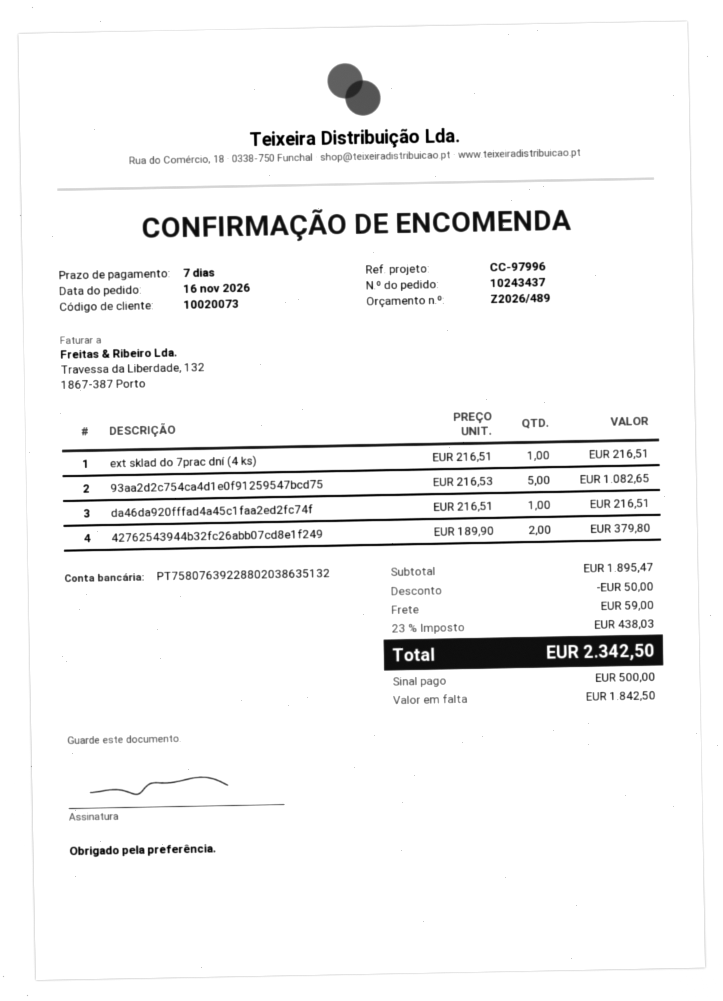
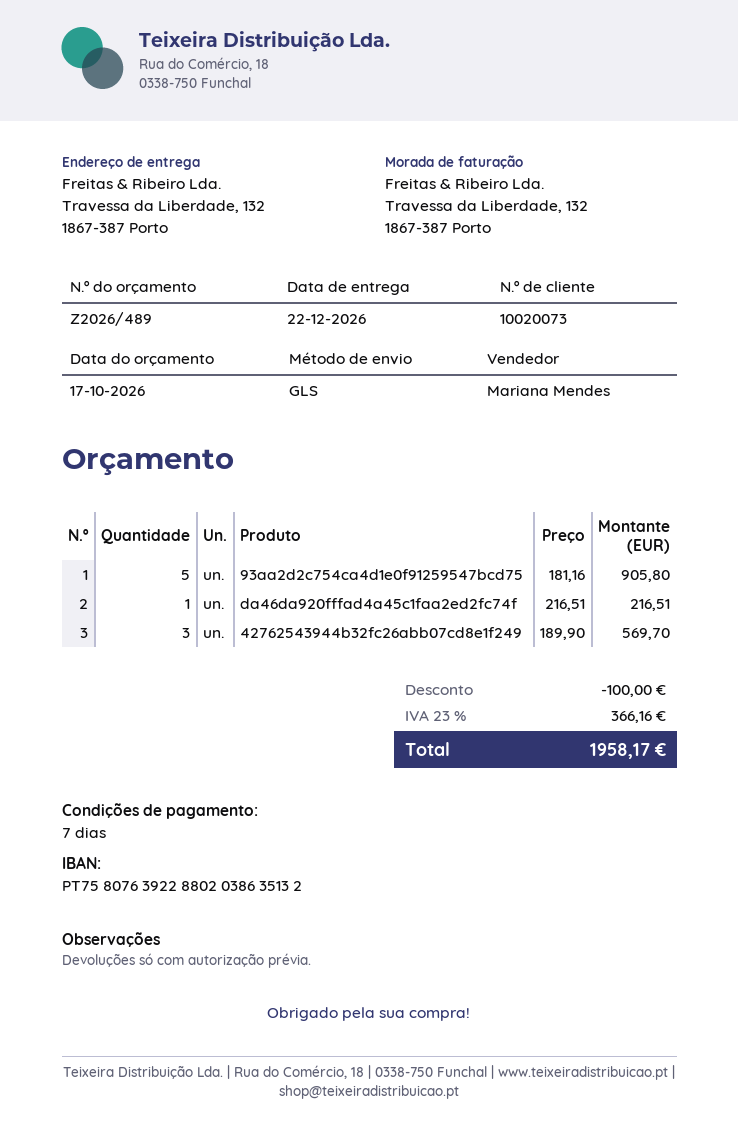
ext sklad do 7prac dní (4 ks): 1 x 216.51 = 216.51 -> none
93aa2d2c754ca4d1e0f91259547bcd75: 5 x 216.53 = 1082.65 -> 5 x 181.16 = 905.80
42762543944b32fc26abb07cd8e1f249: 2 x 189.90 = 379.80 -> 3 x 189.90 = 569.70
discount: 50.00 -> 100.00
shipping: 59.00 -> none
tax: 23% = 438.03 -> 23% = 366.16
total: 2342.50 -> 1958.17

